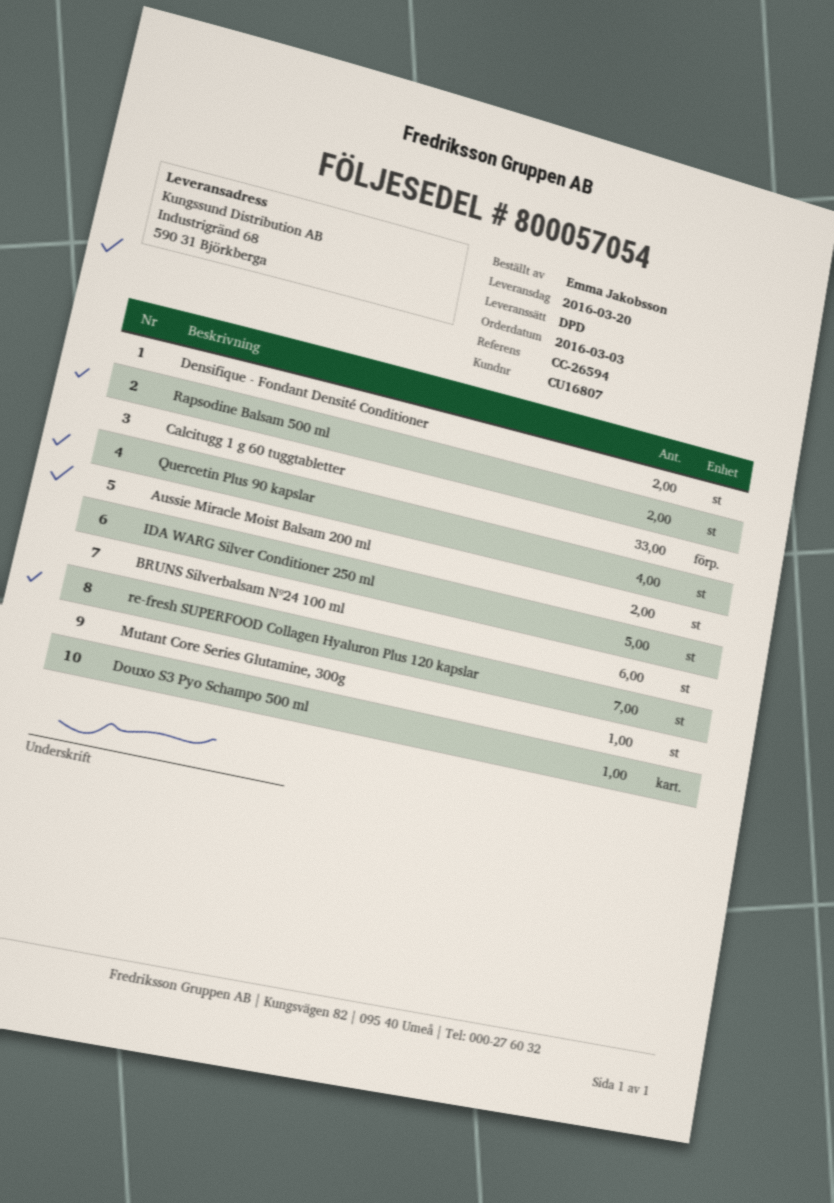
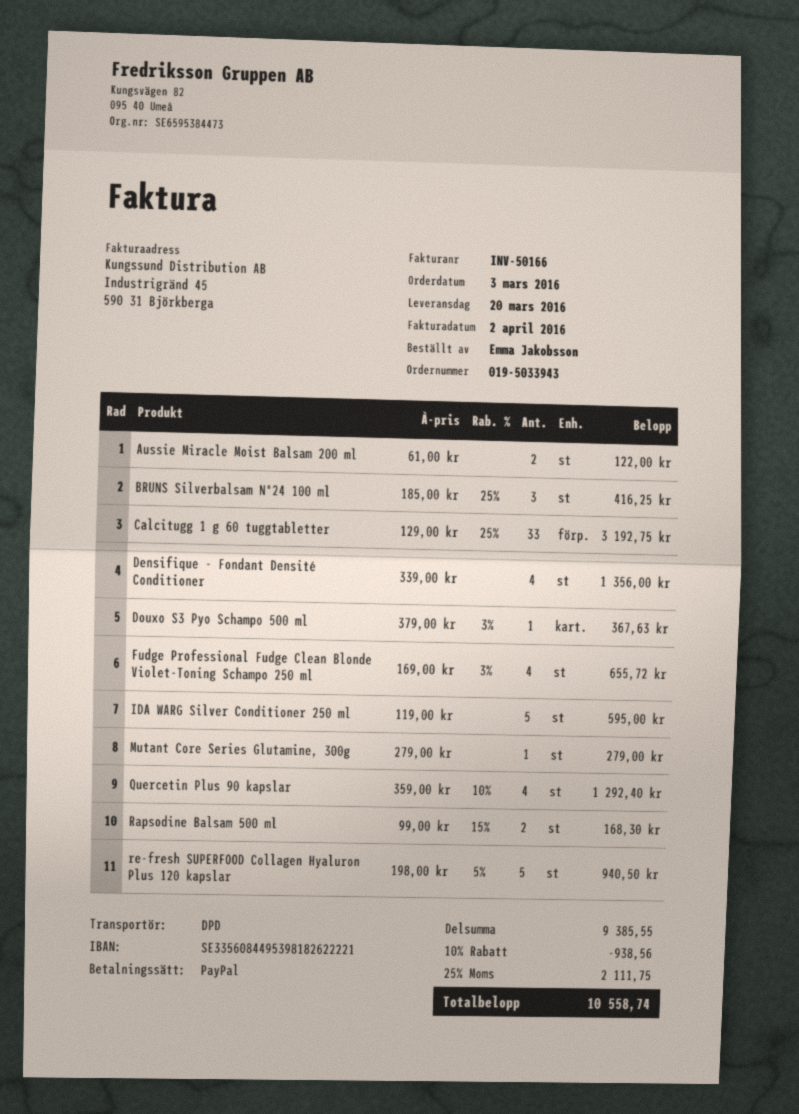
Densifique - Fondant Densité Conditioner: 2 -> 4
BRUNS Silverbalsam Nº24 100 ml: 6 -> 3
re-fresh SUPERFOOD Collagen Hyaluron Plus 120 kapslar: 7 -> 5
Fudge Professional Fudge Clean Blonde Violet-Toning Schampo 250 ml: none -> 4

